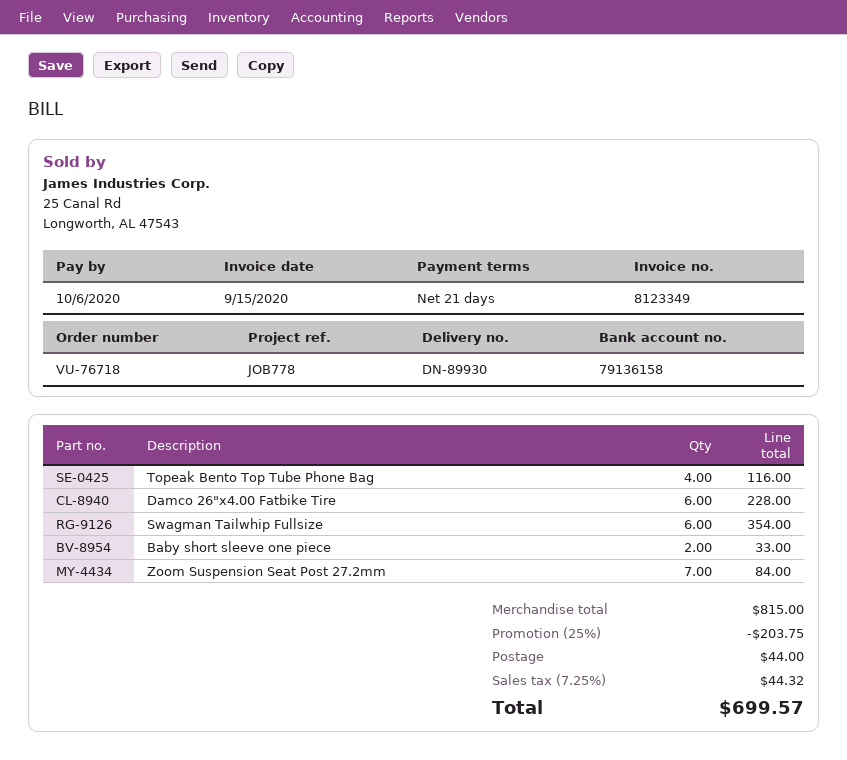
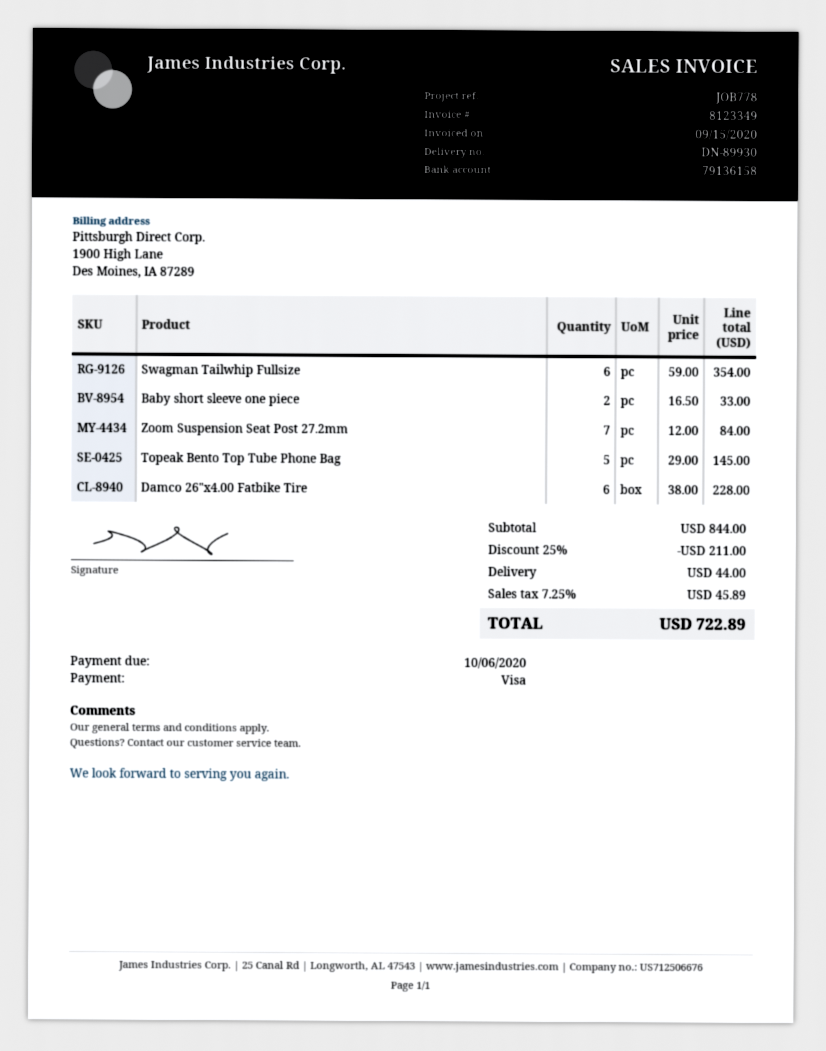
Topeak Bento Top Tube Phone Bag: 4 for 116.00 -> 5 for 145.00
subtotal: 815.00 -> 844.00
discount: 25% = 203.75 -> 25% = 211.00
tax: 7.25% = 44.32 -> 7.25% = 45.89
total: 699.57 -> 722.89

